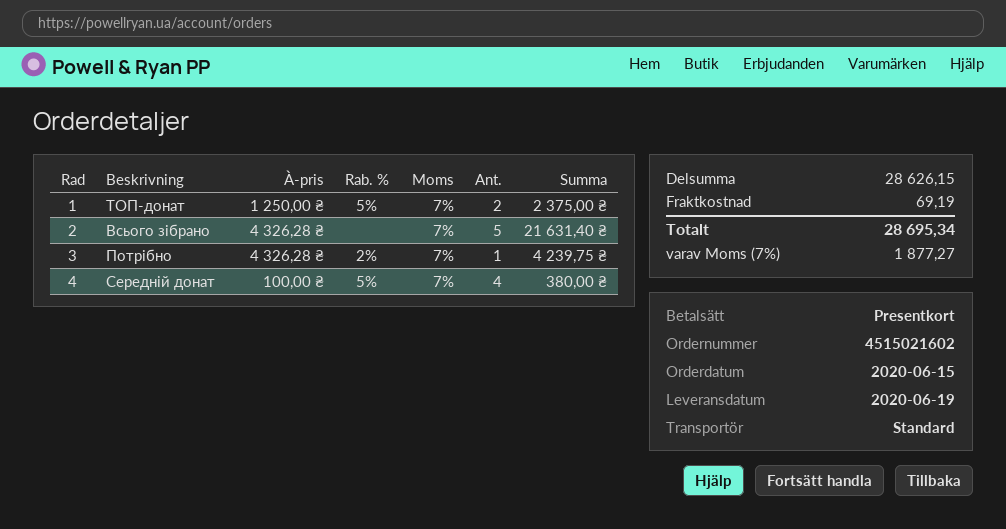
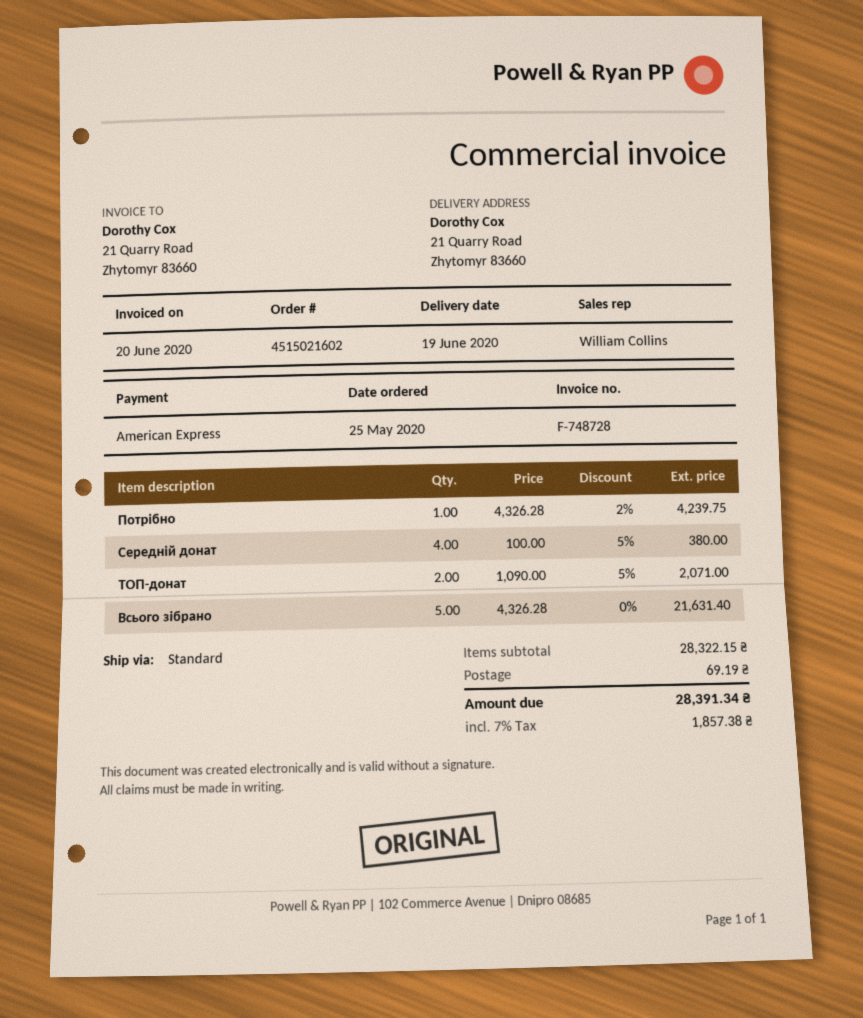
order date: 2020-06-15 -> 2020-05-25
payment method: gift card -> American Express
ТОП-донат: 2 x 1250.00 - 5% = 2375.00 -> 2 x 1090.00 - 5% = 2071.00
subtotal: 28626.15 -> 28322.15
tax: 7% = 1877.27 -> 7% = 1857.38
total: 28695.34 -> 28391.34

